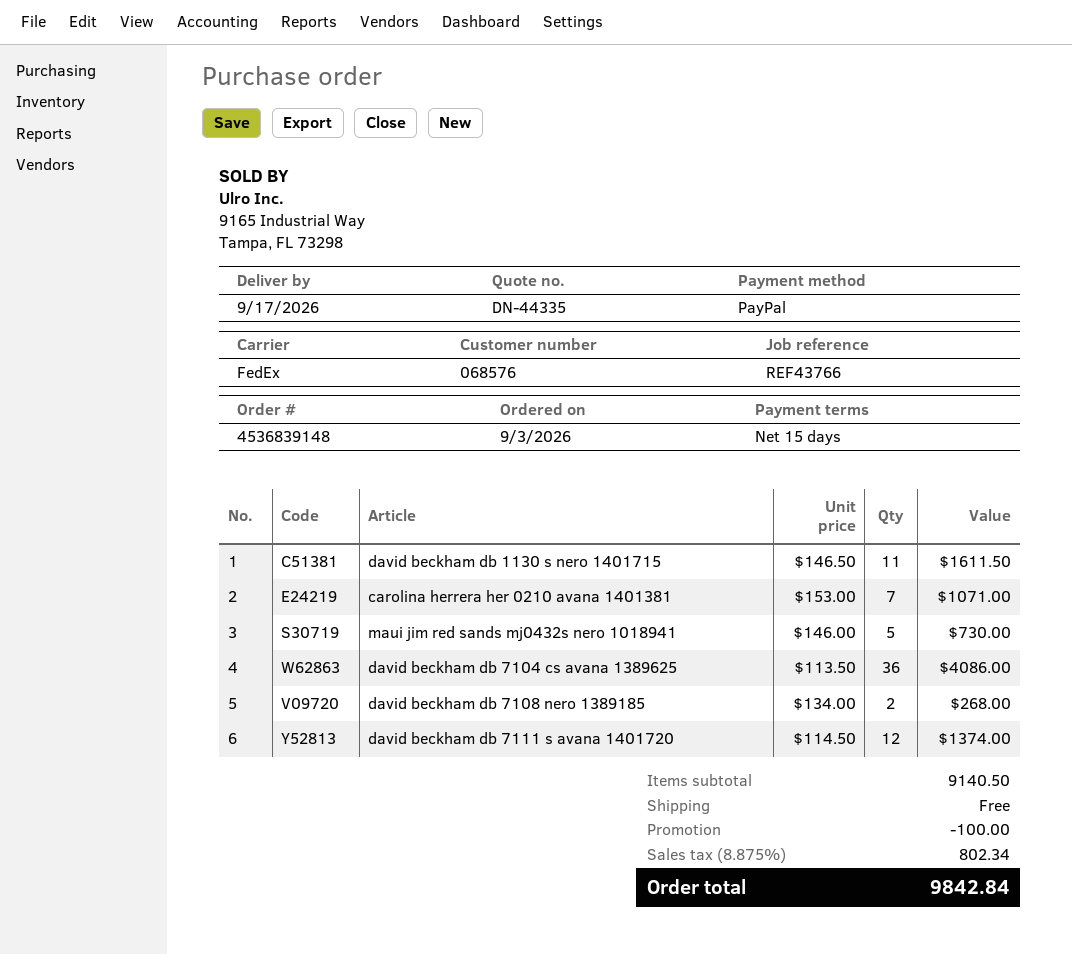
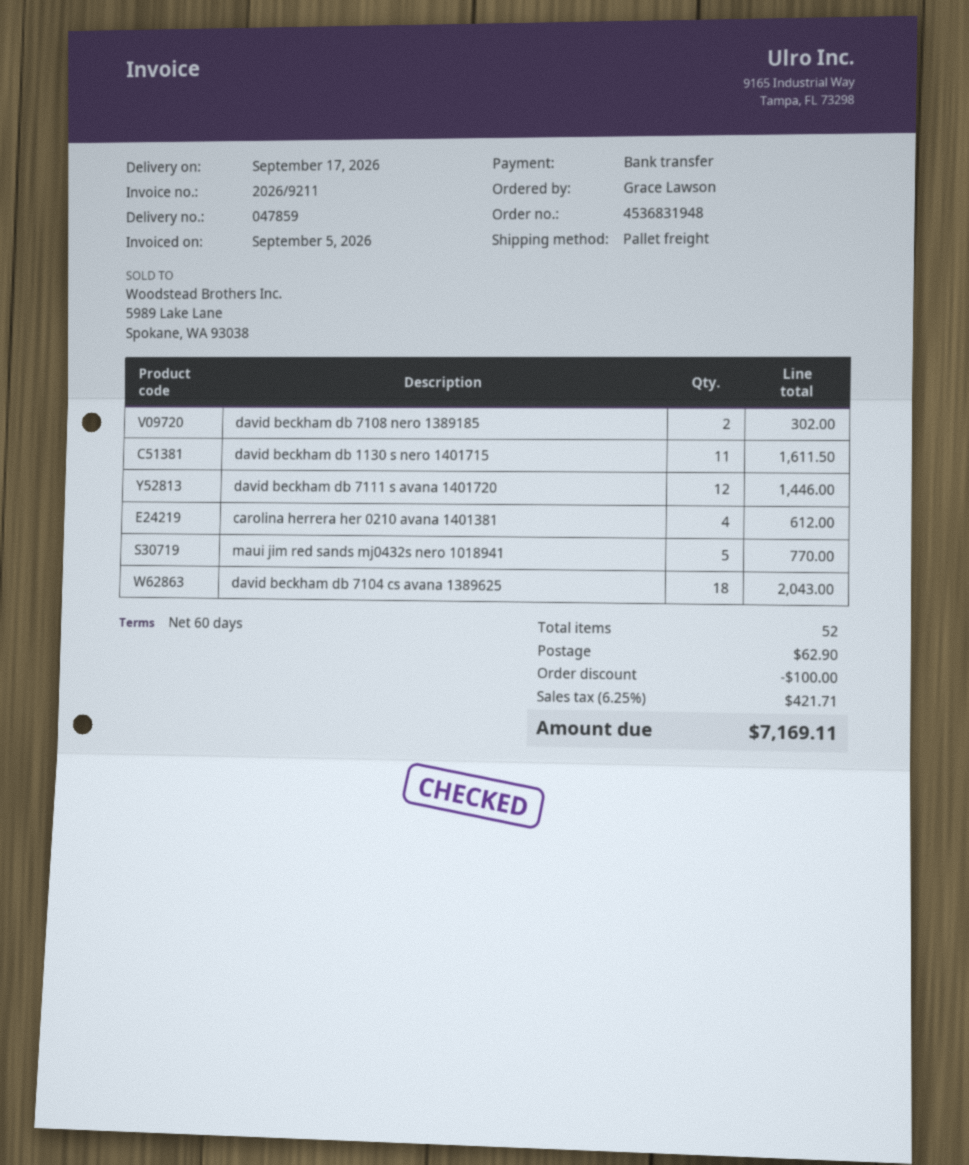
order number: 4536839148 -> 4536831948
payment terms: 15 days -> 60 days
payment method: PayPal -> bank transfer
shipping method: FedEx -> pallet freight
carolina herrera her 0210 avana 1401381: 7 for 1071.00 -> 4 for 612.00
maui jim red sands mj0432s nero 1018941: 5 for 730.00 -> 5 for 770.00
david beckham db 7104 cs avana 1389625: 36 for 4086.00 -> 18 for 2043.00
david beckham db 7108 nero 1389185: 2 for 268.00 -> 2 for 302.00
david beckham db 7111 s avana 1401720: 12 for 1374.00 -> 12 for 1446.00
shipping: 0.00 -> 62.90
tax: 8.875% = 802.34 -> 6.25% = 421.71
total: 9842.84 -> 7169.11

